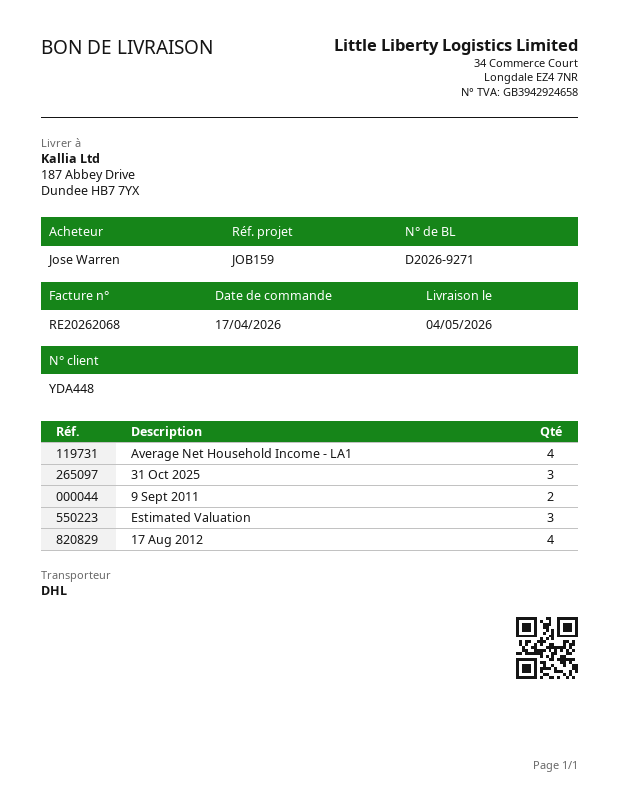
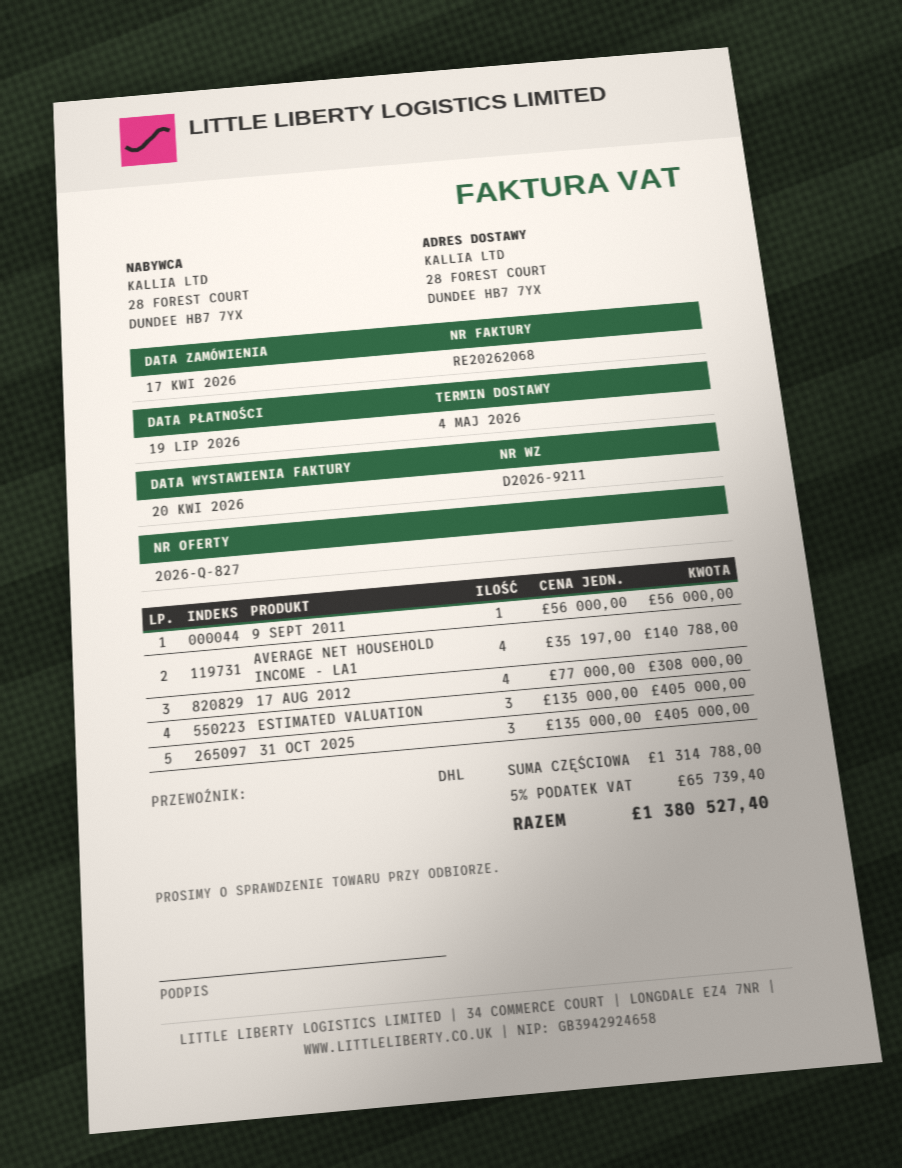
delivery note number: D2026-9271 -> D2026-9211
ship to: 187 Abbey Drive, Dundee HB7 7YX -> 28 FOREST COURT, DUNDEE HB7 7YX
9 Sept 2011: 2 -> 1

